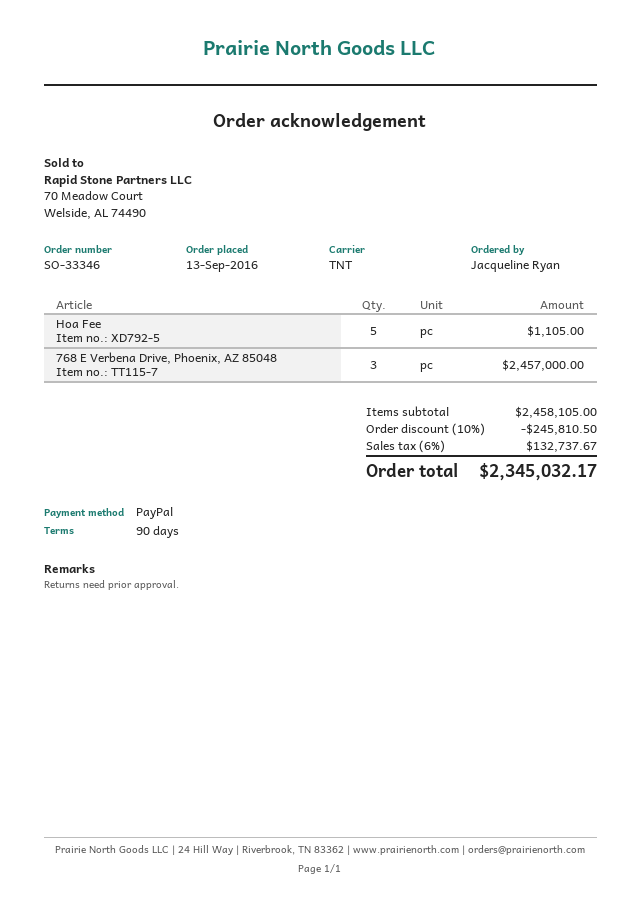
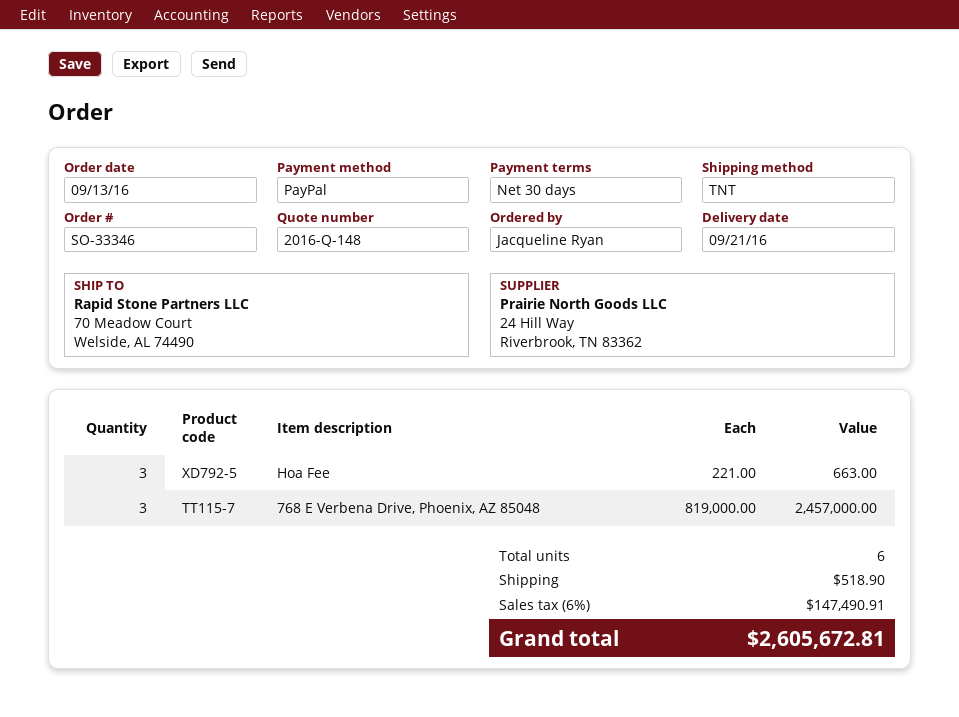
payment terms: 90 days -> 30 days
Hoa Fee: 5 for 1105.00 -> 3 for 663.00
discount: 10% = 245810.50 -> none
shipping: none -> 518.90
tax: 6% = 132737.67 -> 6% = 147490.91
total: 2345032.17 -> 2605672.81

